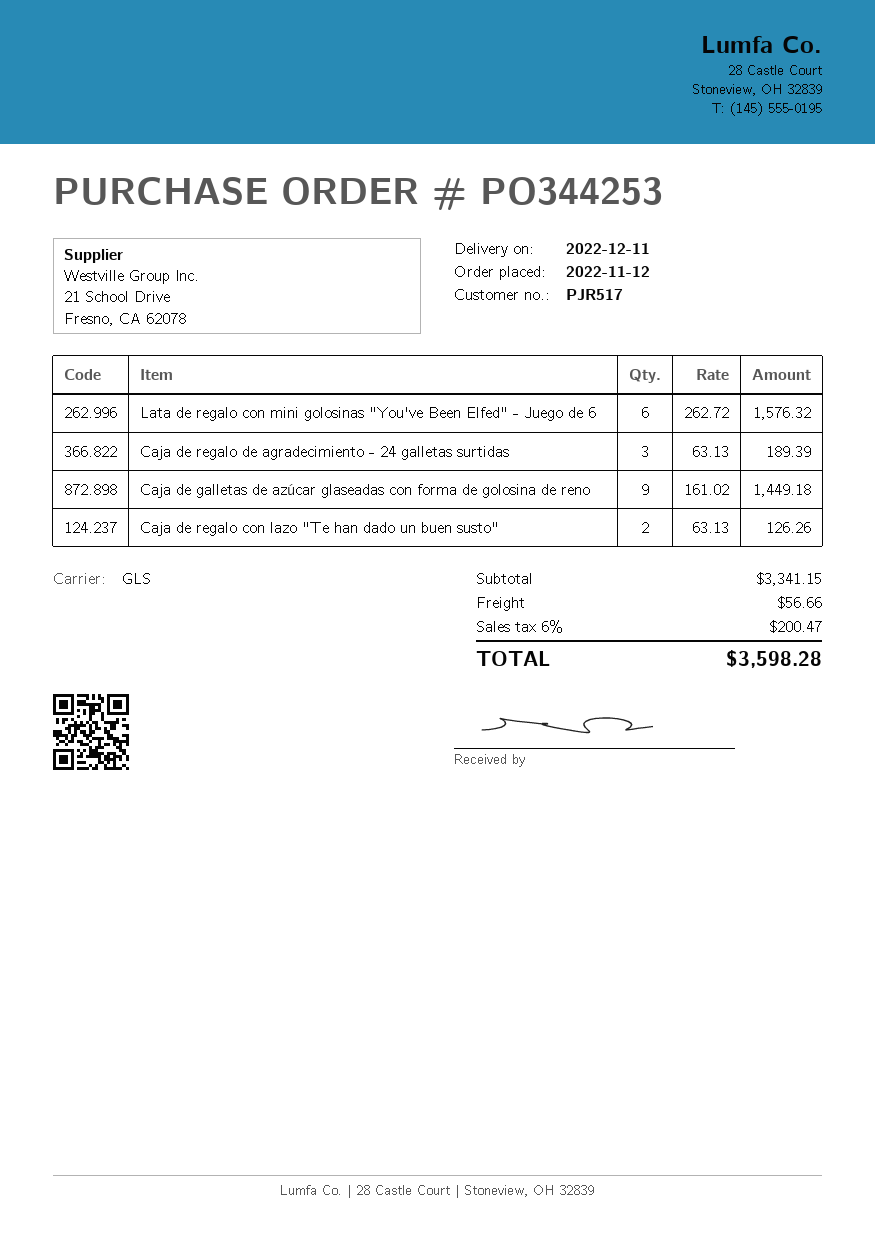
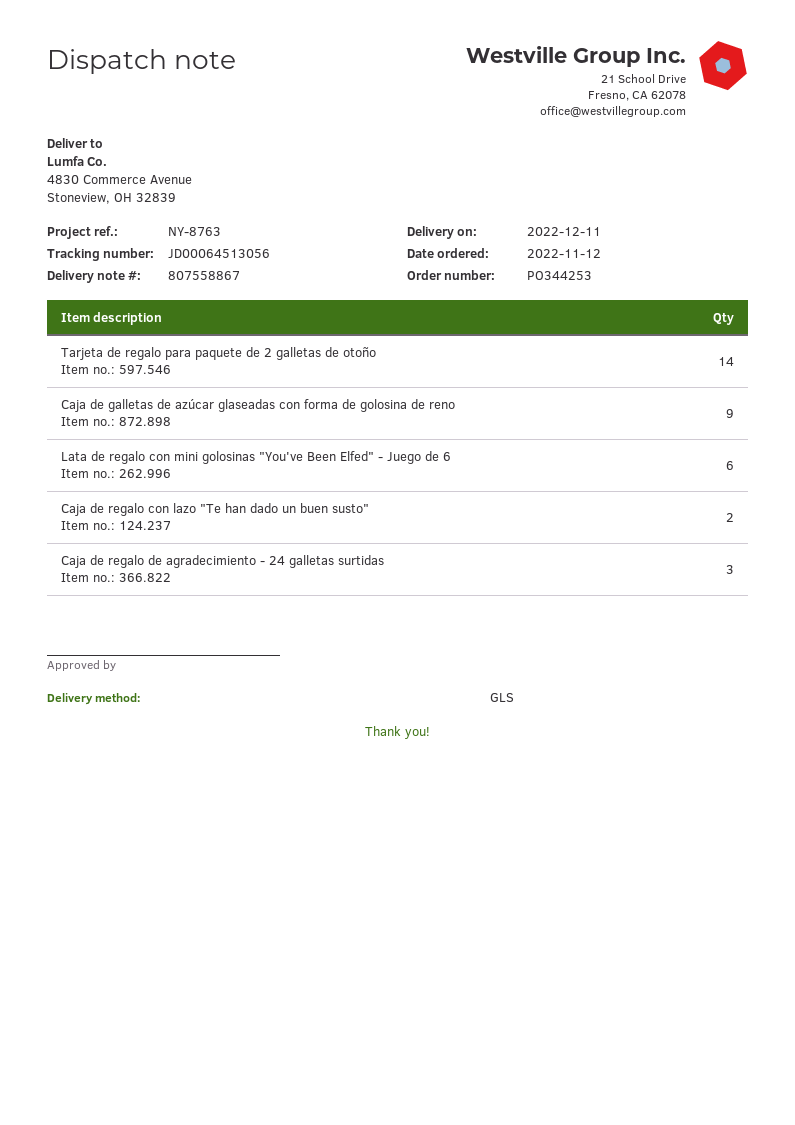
Tarjeta de regalo para paquete de 2 galletas de otoño: none -> 14

